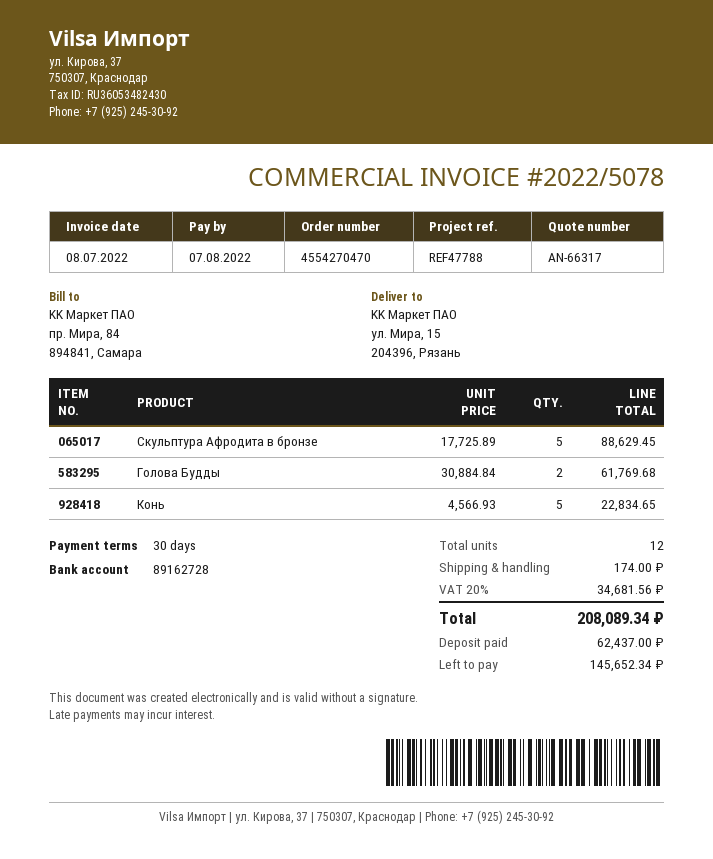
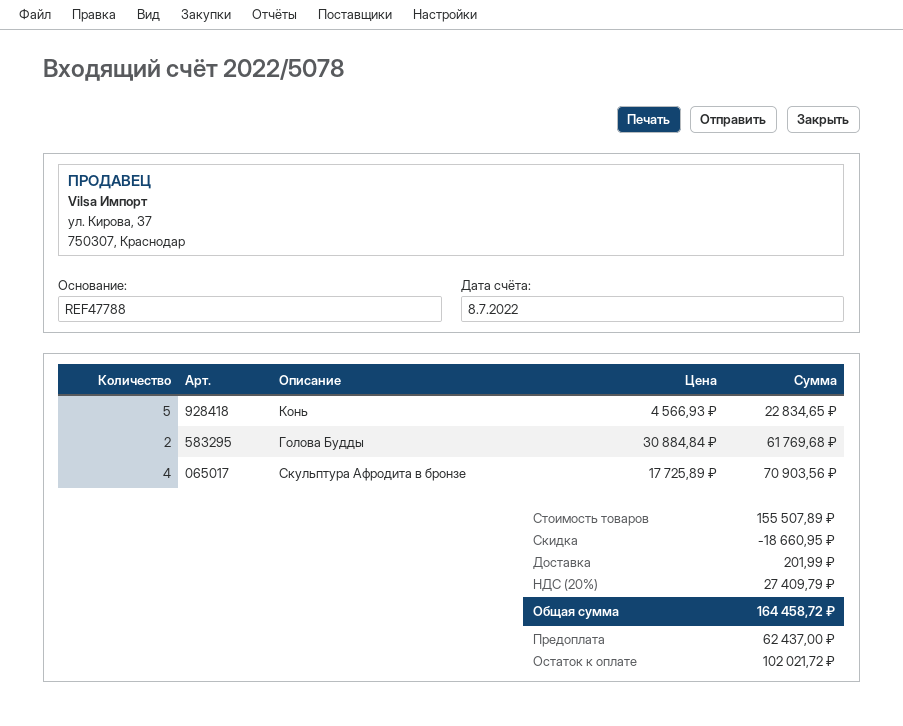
Скульптура Афродита в бронзе: 5 x 17725.89 = 88629.45 -> 4 x 17725.89 = 70903.56
discount: none -> 18660.95
shipping: 174.00 -> 201.99
tax: 20% = 34681.56 -> 20% = 27409.79
total: 208089.34 -> 164458.72
balance: 145652.34 -> 102021.72

